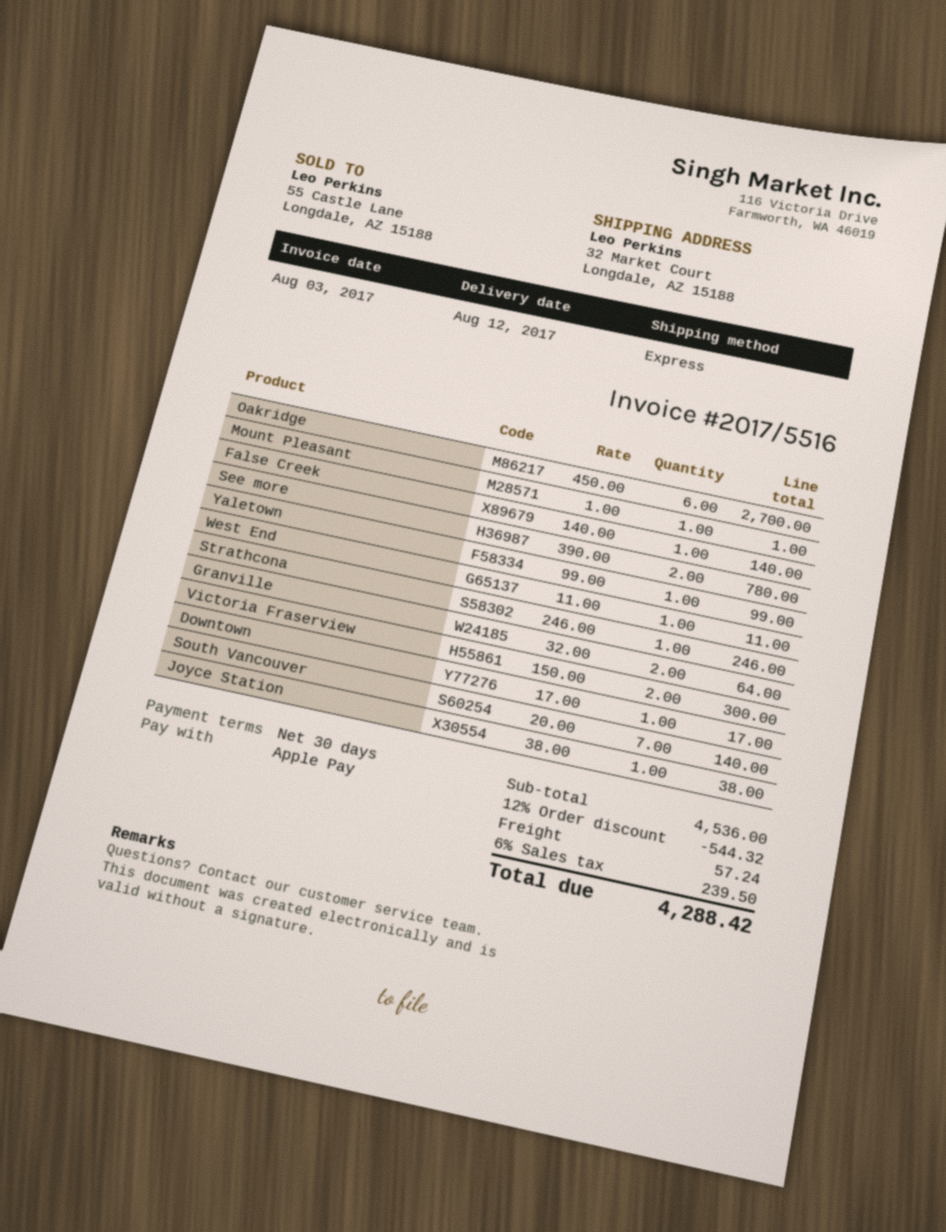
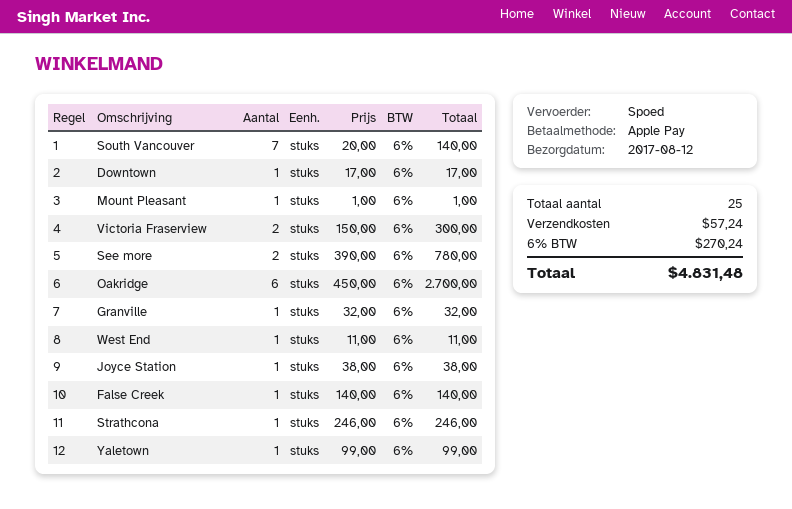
Granville: 2 x 32.00 = 64.00 -> 1 x 32.00 = 32.00
discount: 12% = 544.32 -> none
tax: 6% = 239.50 -> 6% = 270.24
total: 4288.42 -> 4831.48

